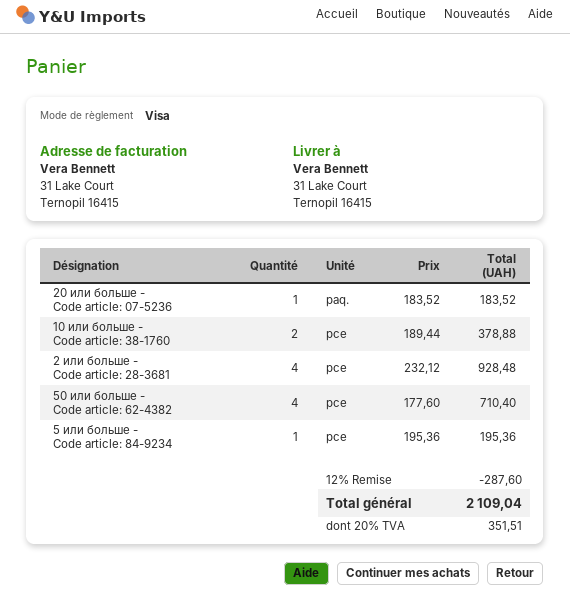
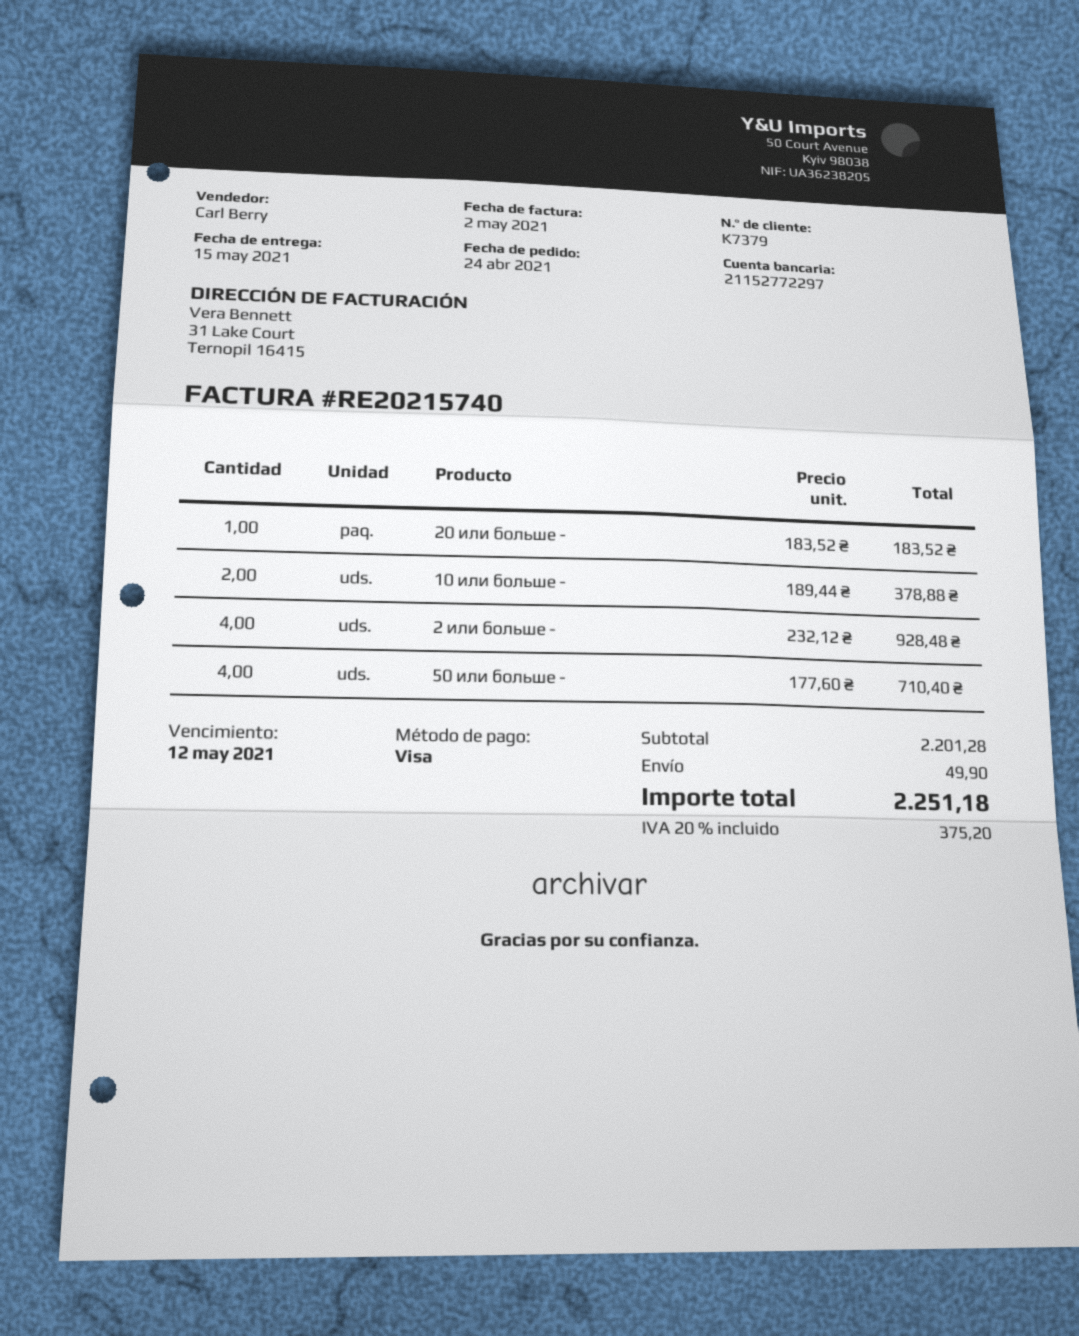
5 или больше -: 1 x 195.36 = 195.36 -> none
discount: 12% = 287.60 -> none
shipping: none -> 49.90
tax: 20% = 351.51 -> 20% = 375.20
total: 2109.04 -> 2251.18

